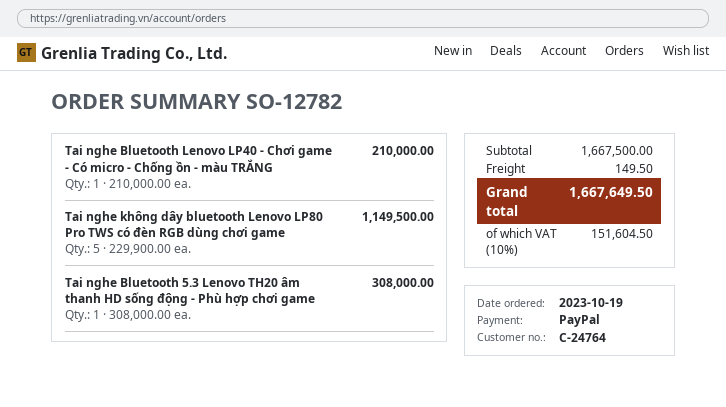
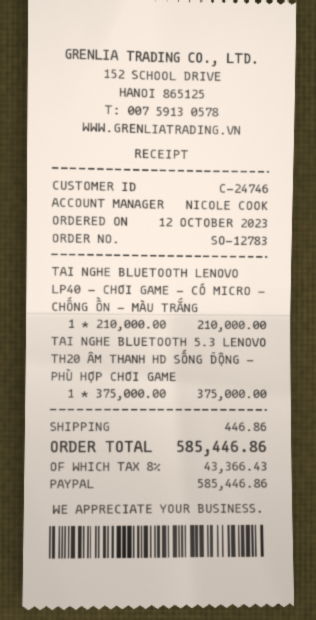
order number: SO-12782 -> SO-12783
order date: 2023-10-19 -> 2023-10-12
customer number: C-24764 -> C-24746
Tai nghe không dây bluetooth Lenovo LP80 Pro TWS có đèn RGB dùng chơi game: 5 x 229900.00 = 1149500.00 -> none
Tai nghe Bluetooth 5.3 Lenovo TH20 âm thanh HD sống động - Phù hợp chơi game: 1 x 308000.00 = 308000.00 -> 1 x 375000.00 = 375000.00
shipping: 149.50 -> 446.86
tax: 10% = 151604.50 -> 8% = 43366.43
total: 1667649.50 -> 585446.86

